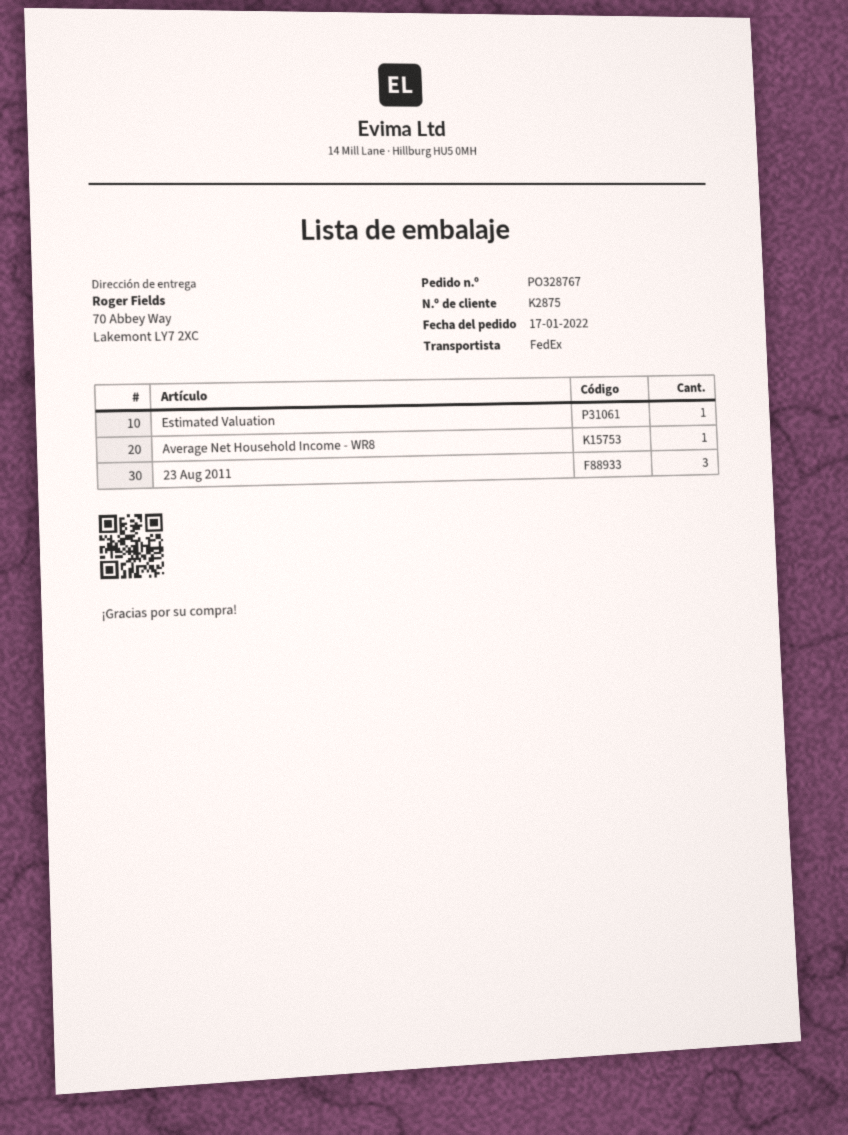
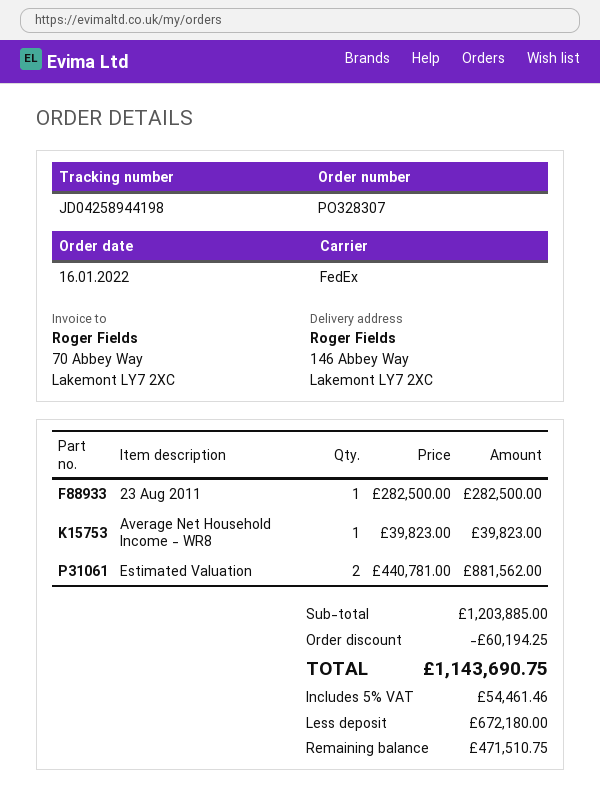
order number: PO328767 -> PO328307
order date: 2022-01-17 -> 2022-01-16
ship to: 70 Abbey Way, Lakemont LY7 2XC -> 146 Abbey Way, Lakemont LY7 2XC
Estimated Valuation: 1 -> 2
23 Aug 2011: 3 -> 1

